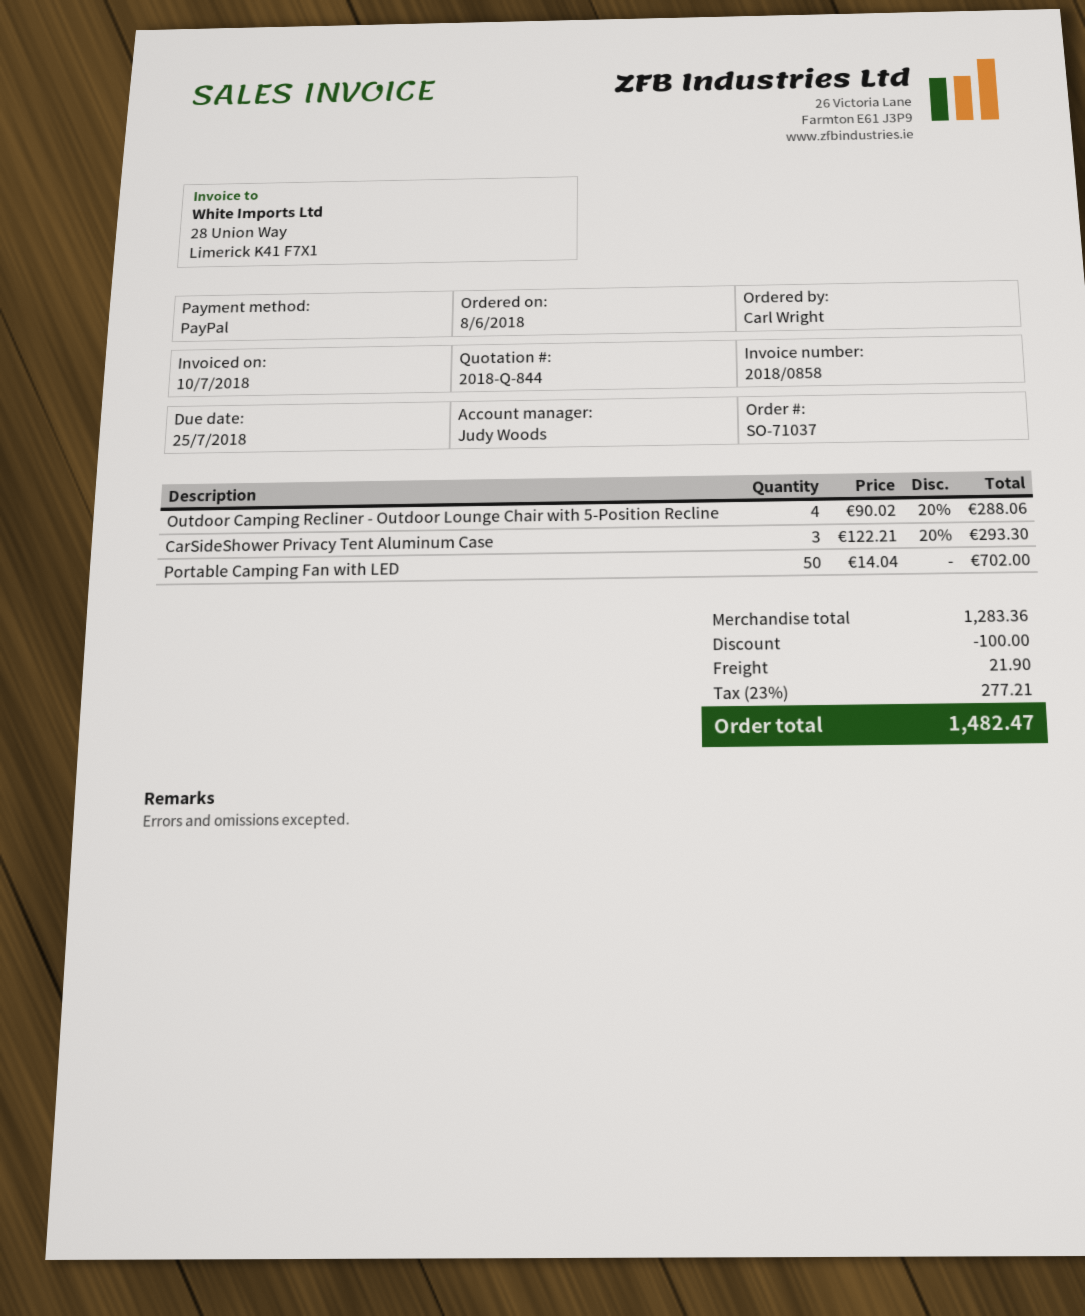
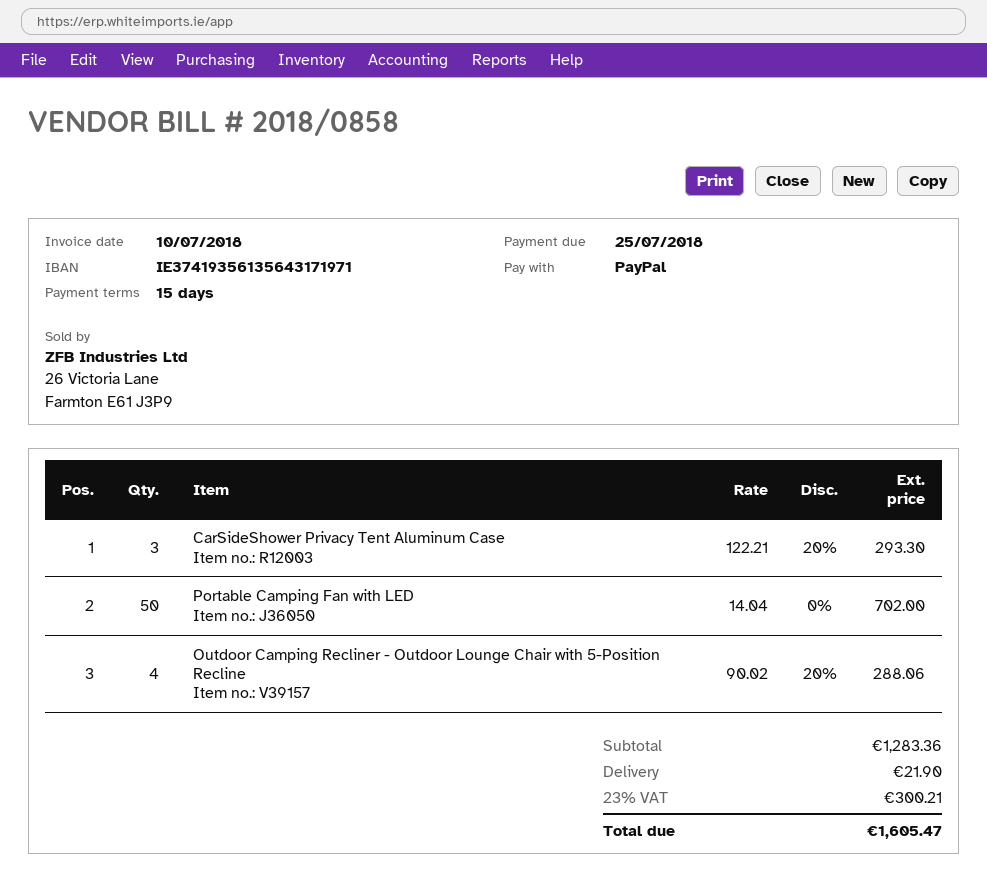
discount: 100.00 -> none
tax: 23% = 277.21 -> 23% = 300.21
total: 1482.47 -> 1605.47

